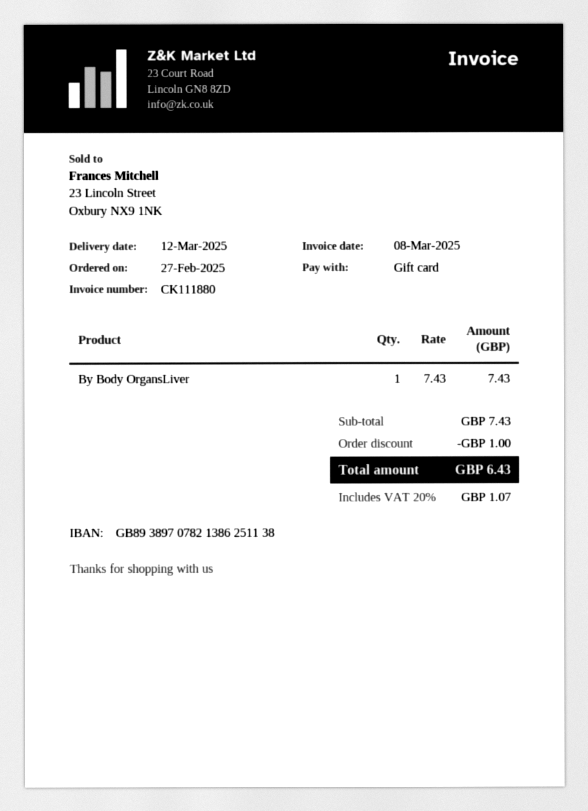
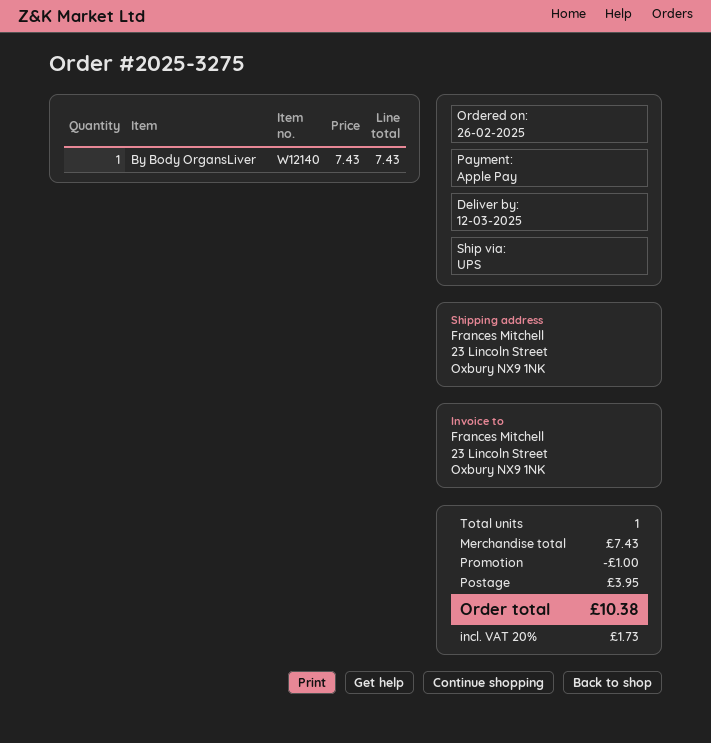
order date: 2025-02-27 -> 2025-02-26
payment method: gift card -> Apple Pay
shipping: none -> 3.95
tax: 20% = 1.07 -> 20% = 1.73
total: 6.43 -> 10.38

